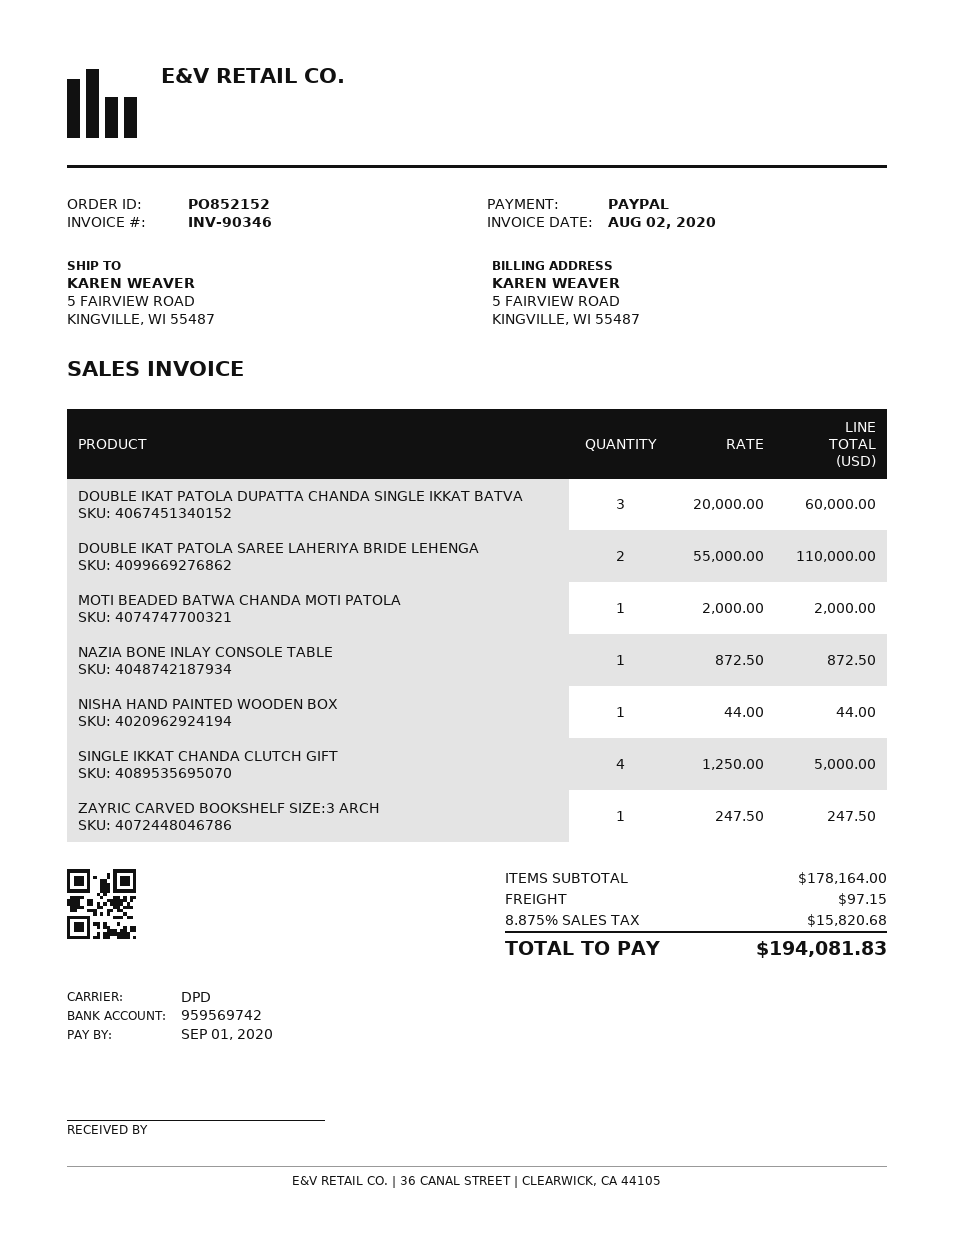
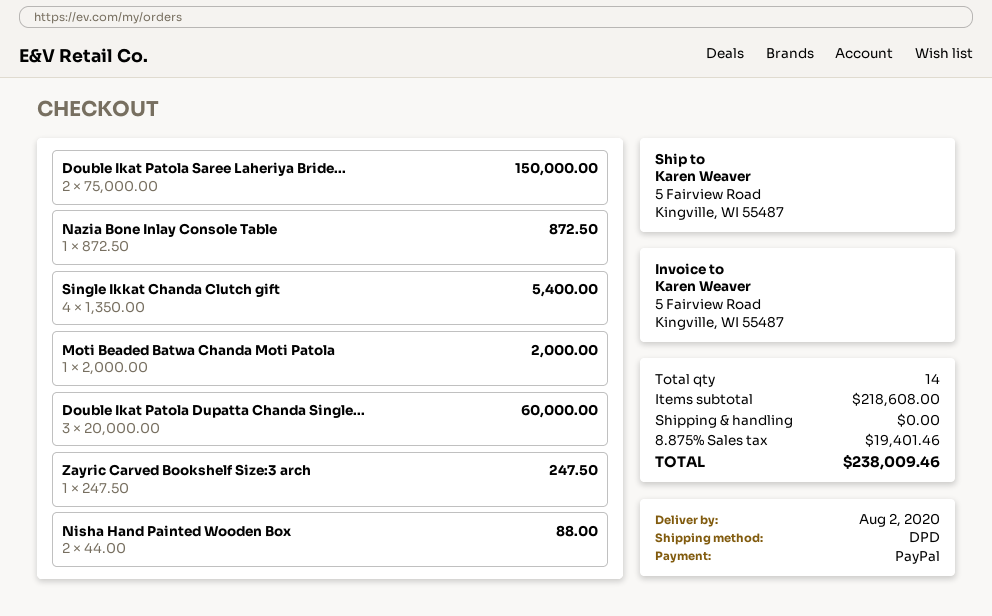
DOUBLE IKAT PATOLA SAREE LAHERIYA BRIDE LEHENGA: 2 x 55000.00 = 110000.00 -> 2 x 75000.00 = 150000.00
NISHA HAND PAINTED WOODEN BOX: 1 x 44.00 = 44.00 -> 2 x 44.00 = 88.00
SINGLE IKKAT CHANDA CLUTCH GIFT: 4 x 1250.00 = 5000.00 -> 4 x 1350.00 = 5400.00
subtotal: 178164.00 -> 218608.00
shipping: 97.15 -> 0.00
tax: 8.875% = 15820.68 -> 8.875% = 19401.46
total: 194081.83 -> 238009.46

